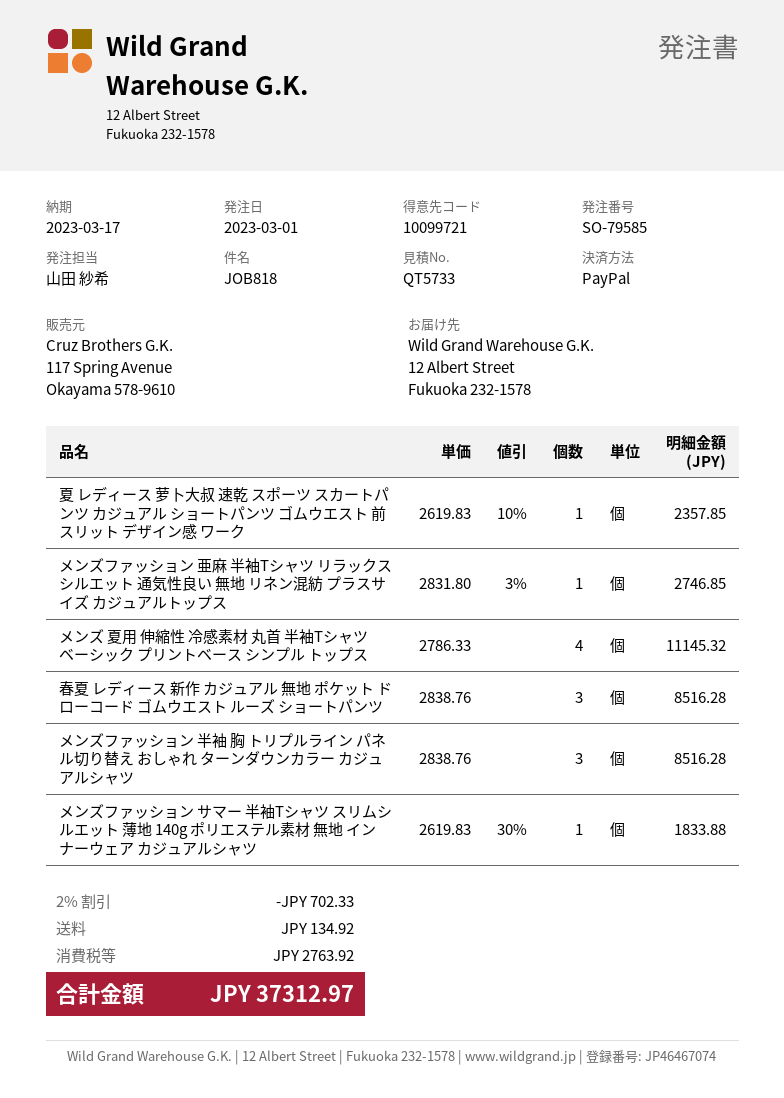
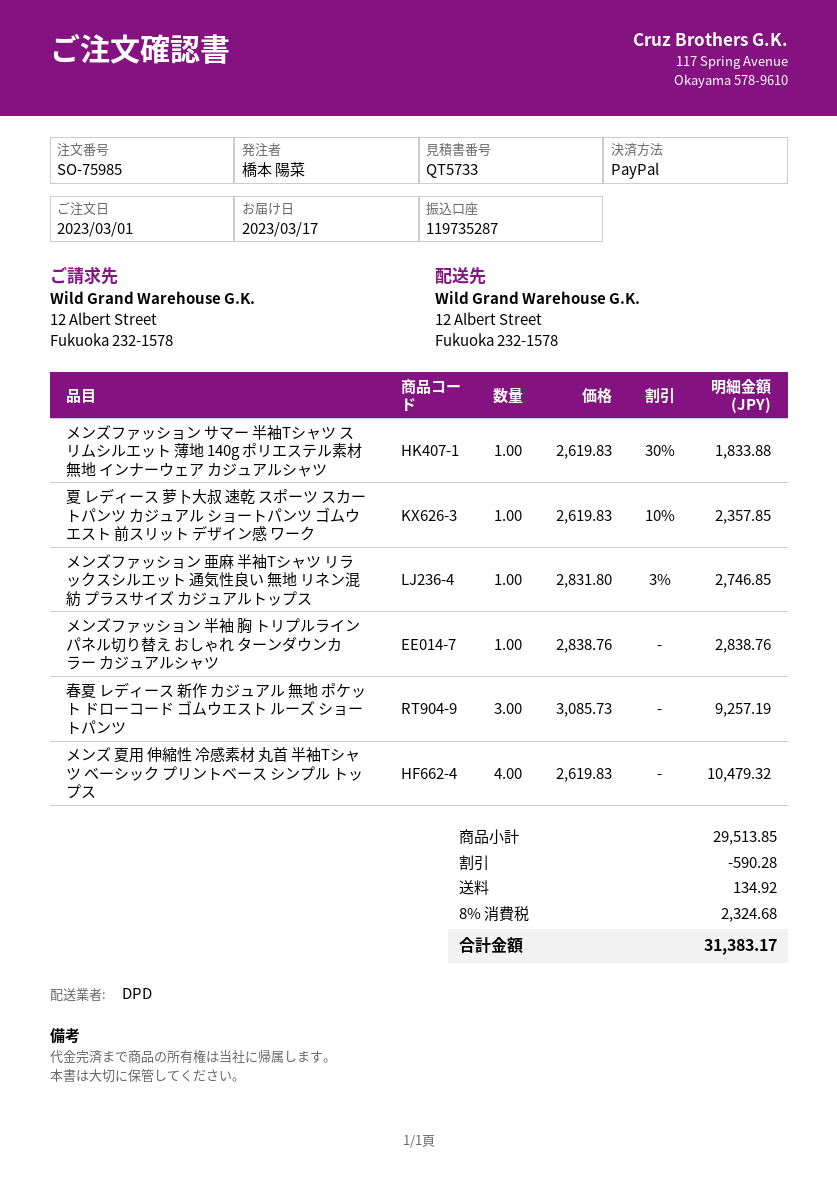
order number: SO-79585 -> SO-75985
ordered by: 山田 紗希 -> 橋本 陽菜
メンズ 夏用 伸縮性 冷感素材 丸首 半袖Tシャツ ベーシック プリントベース シンプル トップス: 4 x 2786.33 = 11145.32 -> 4 x 2619.83 = 10479.32
春夏 レディース 新作 カジュアル 無地 ポケット ドローコード ゴムウエスト ルーズ ショートパンツ: 3 x 2838.76 = 8516.28 -> 3 x 3085.73 = 9257.19
メンズファッション 半袖 胸 トリプルライン パネル切り替え おしゃれ ターンダウンカラー カジュアルシャツ: 3 x 2838.76 = 8516.28 -> 1 x 2838.76 = 2838.76
discount: 702.33 -> 590.28
tax: 2763.92 -> 2324.68
total: 37312.97 -> 31383.17

